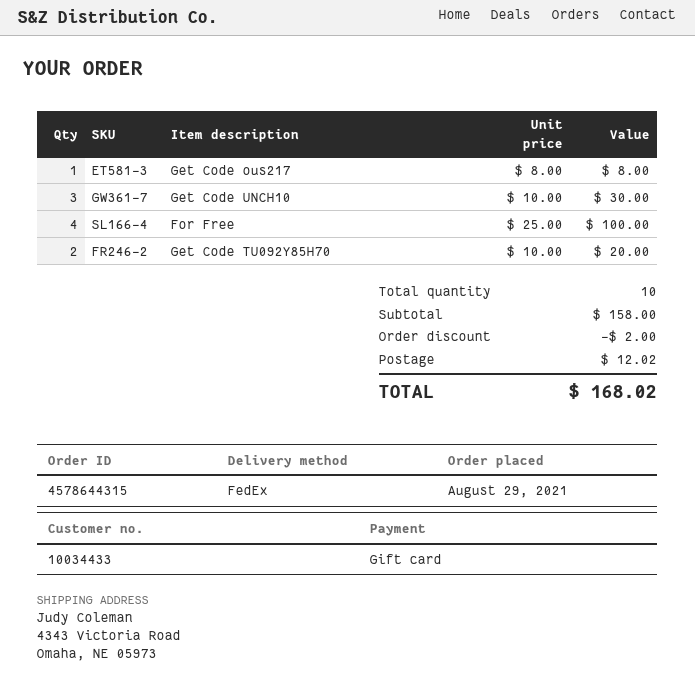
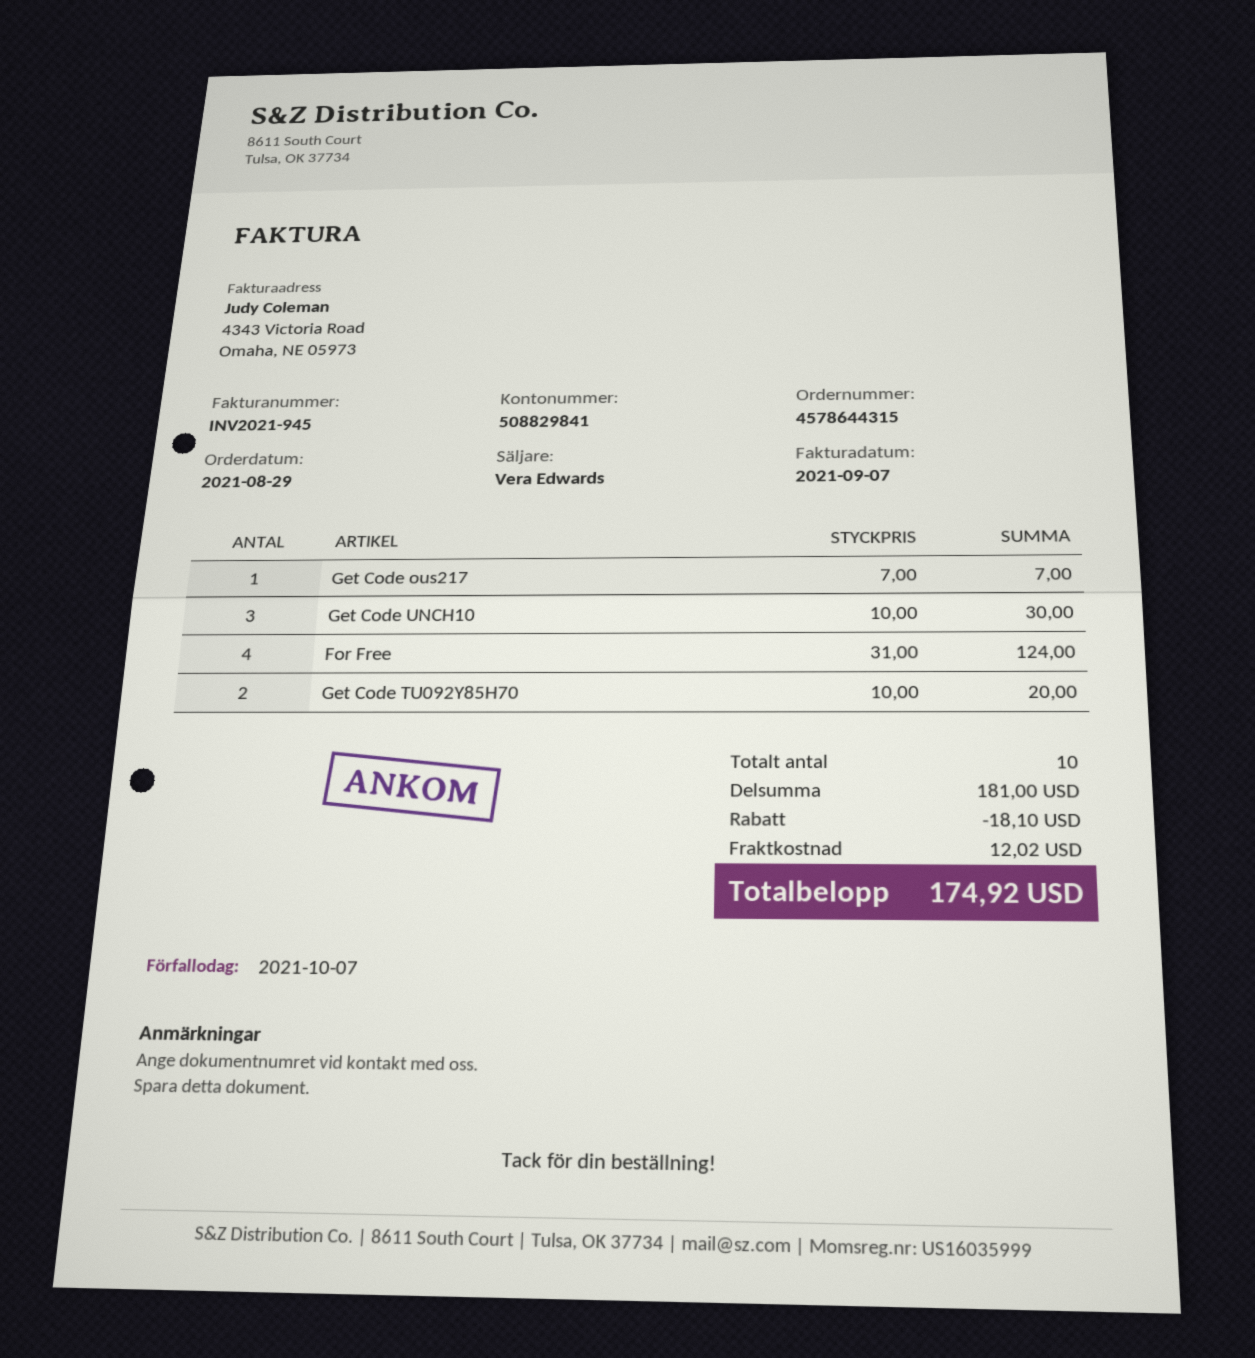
Get Code ous217: 1 x 8.00 = 8.00 -> 1 x 7.00 = 7.00
For Free: 4 x 25.00 = 100.00 -> 4 x 31.00 = 124.00
subtotal: 158.00 -> 181.00
discount: 2.00 -> 18.10
total: 168.02 -> 174.92

